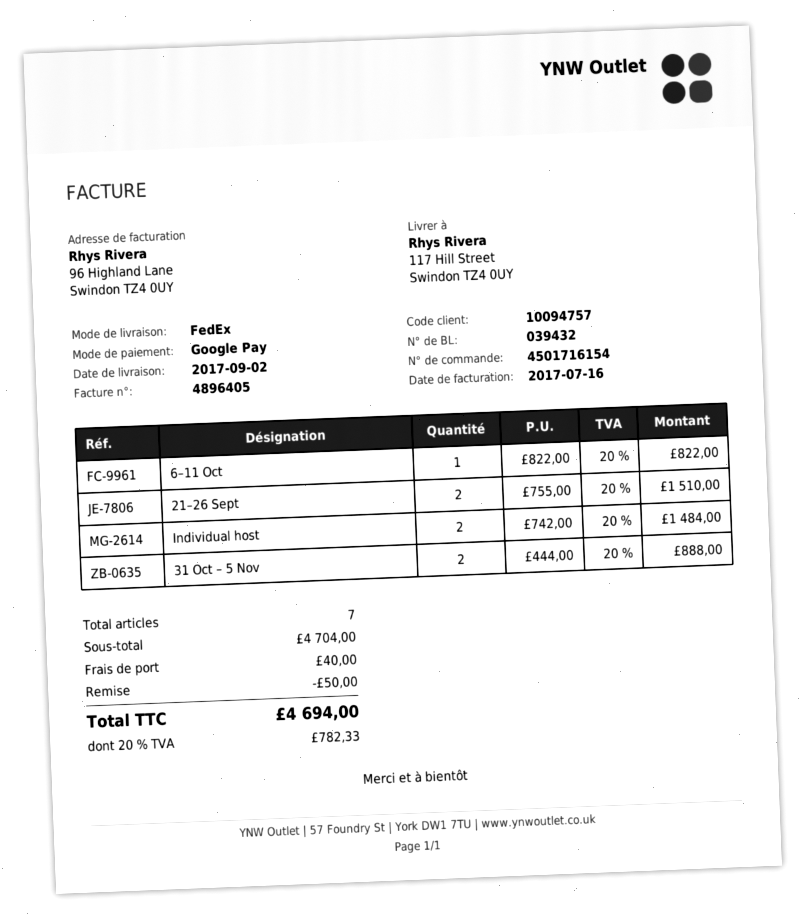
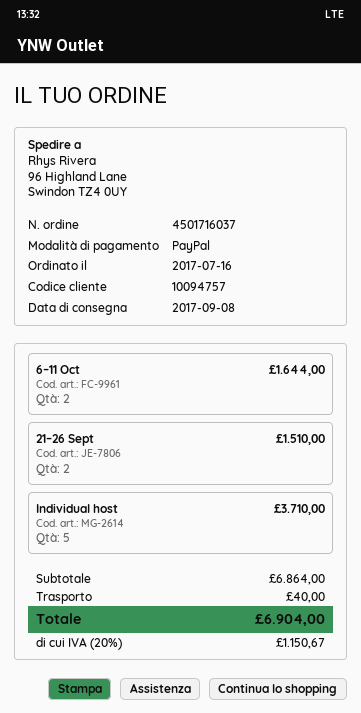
order number: 4501716154 -> 4501716037
delivery date: 2017-09-02 -> 2017-09-08
payment method: Google Pay -> PayPal
ship to: 117 Hill Street, Swindon TZ4 0UY -> 96 Highland Lane, Swindon TZ4 0UY
6–11 Oct: 1 for 822.00 -> 2 for 1644.00
Individual host: 2 for 1484.00 -> 5 for 3710.00
31 Oct – 5 Nov: 2 for 888.00 -> none
subtotal: 4704.00 -> 6864.00
discount: 50.00 -> none
tax: 20% = 782.33 -> 20% = 1150.67
total: 4694.00 -> 6904.00

